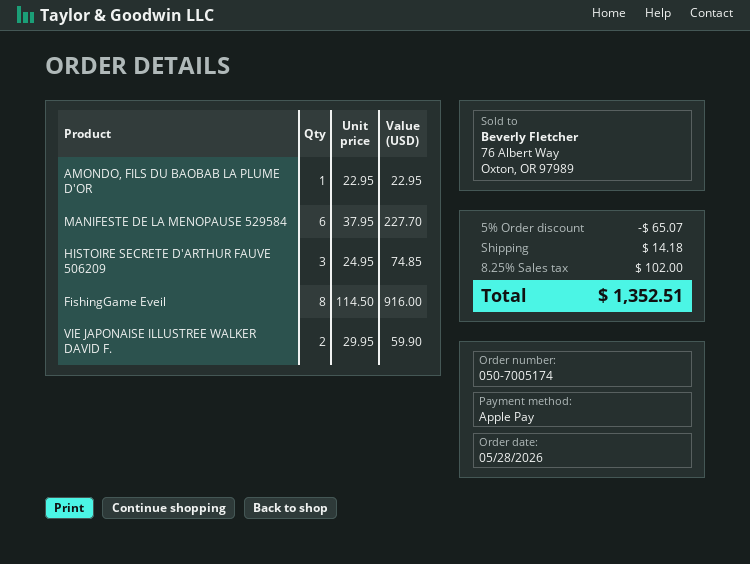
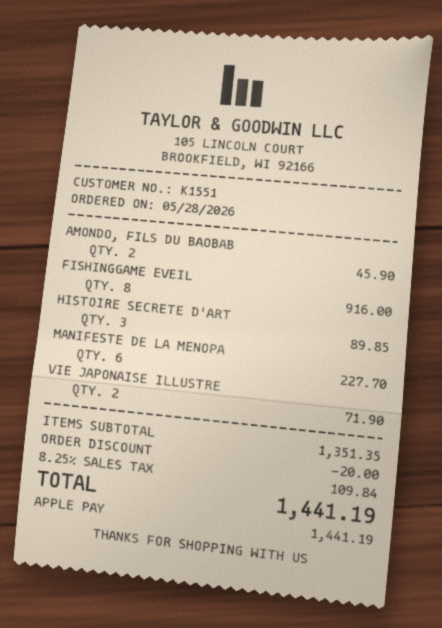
AMONDO, FILS DU BAOBAB LA PLUME D'OR: 1 for 22.95 -> 2 for 45.90
HISTOIRE SECRETE D'ARTHUR FAUVE 506209: 3 for 74.85 -> 3 for 89.85
VIE JAPONAISE ILLUSTREE WALKER DAVID F.: 2 for 59.90 -> 2 for 71.90
discount: 65.07 -> 20.00
shipping: 14.18 -> none
tax: 8.25% = 102.00 -> 8.25% = 109.84
total: 1352.51 -> 1441.19

